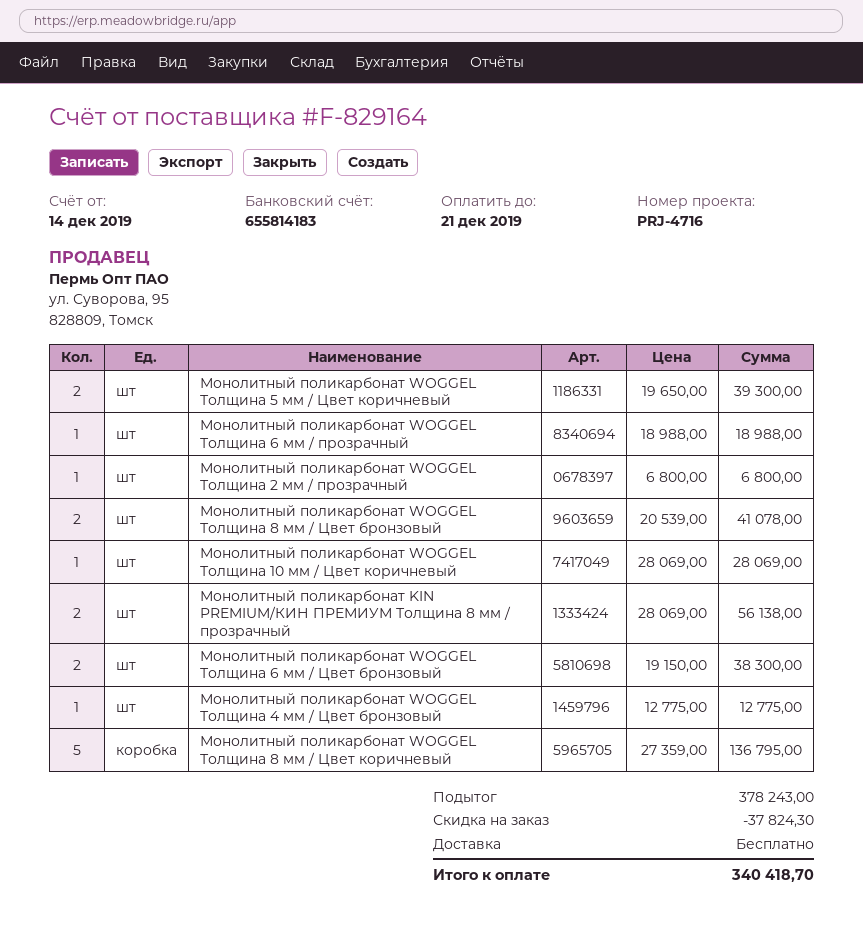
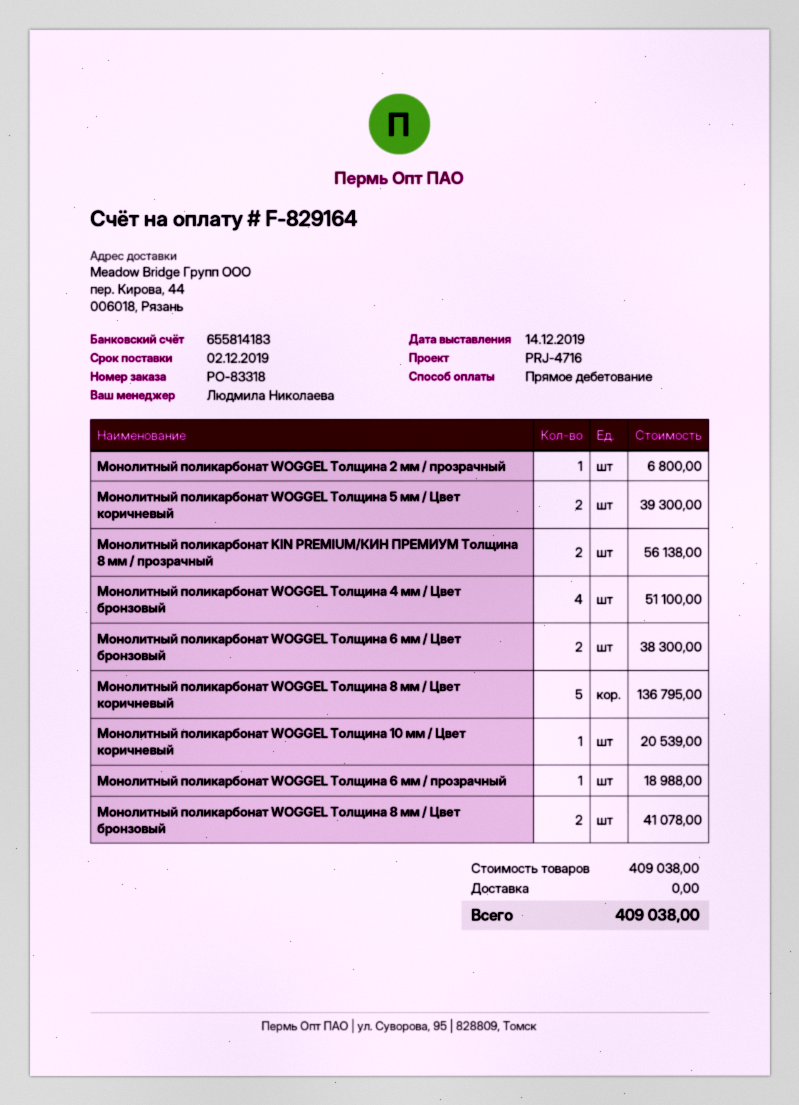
Монолитный поликарбонат WOGGEL Толщина 10 мм / Цвет коричневый: 1 for 28069.00 -> 1 for 20539.00
Монолитный поликарбонат WOGGEL Толщина 4 мм / Цвет бронзовый: 1 for 12775.00 -> 4 for 51100.00
subtotal: 378243.00 -> 409038.00
discount: 37824.30 -> none
total: 340418.70 -> 409038.00

